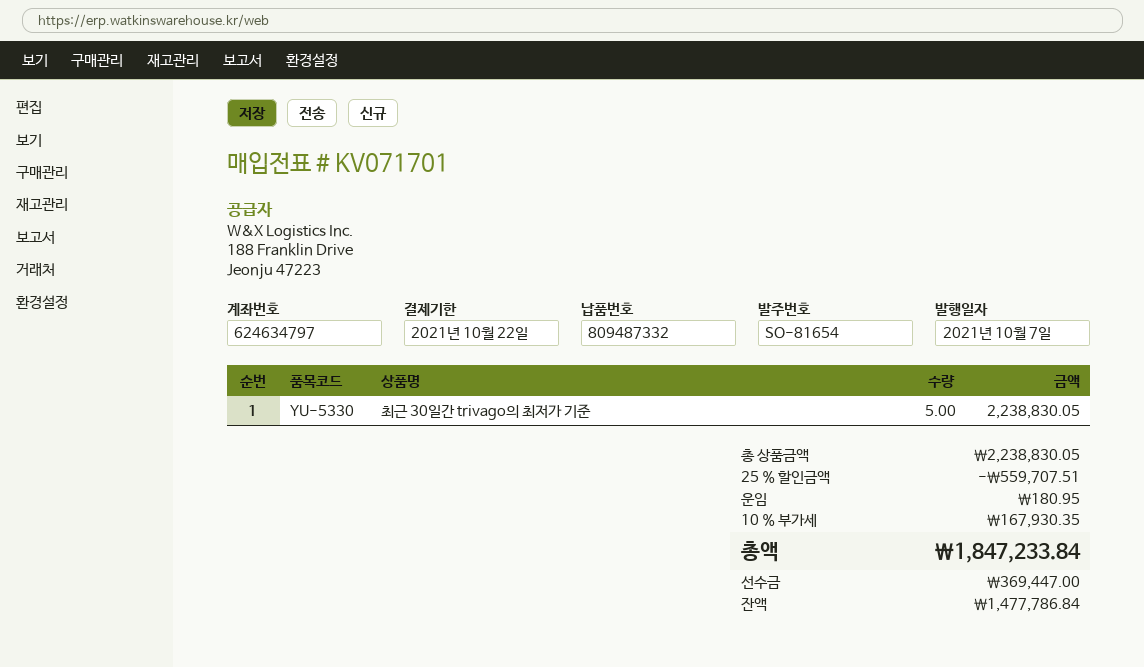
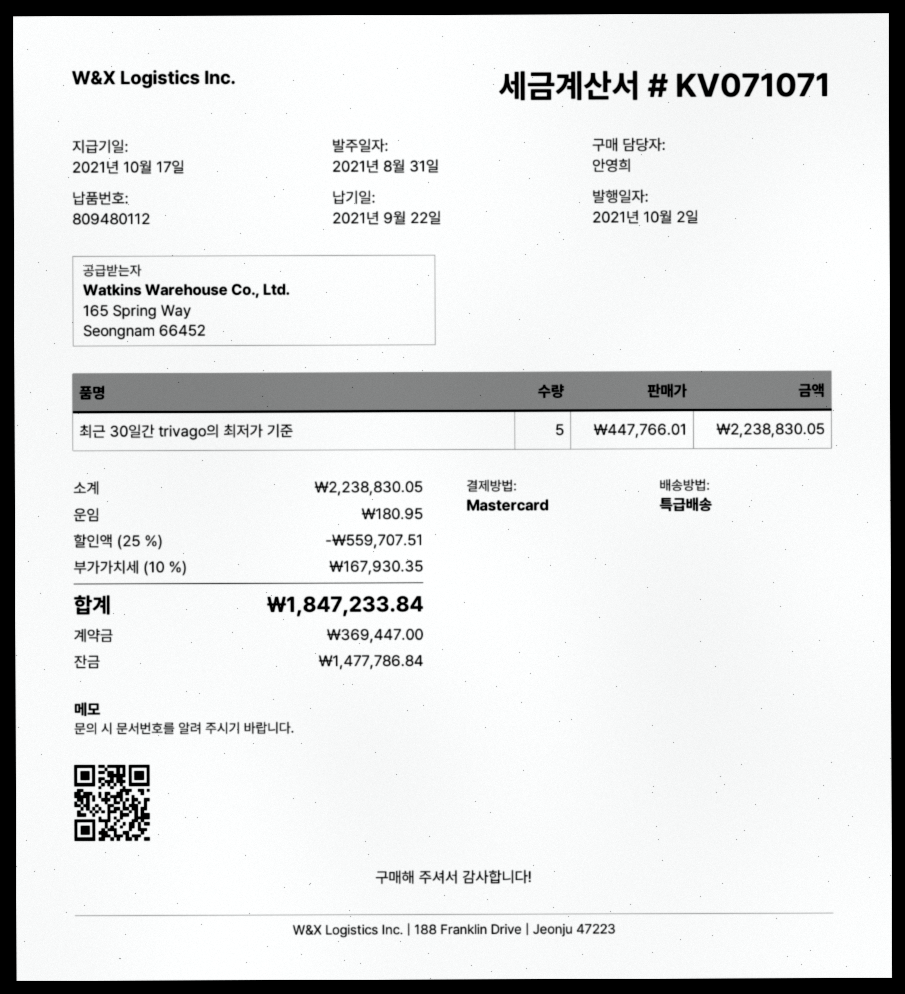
delivery note number: 809487332 -> 809480112
invoice number: KV071701 -> KV071071
invoice date: 2021-10-07 -> 2021-10-02
due date: 2021-10-22 -> 2021-10-17

